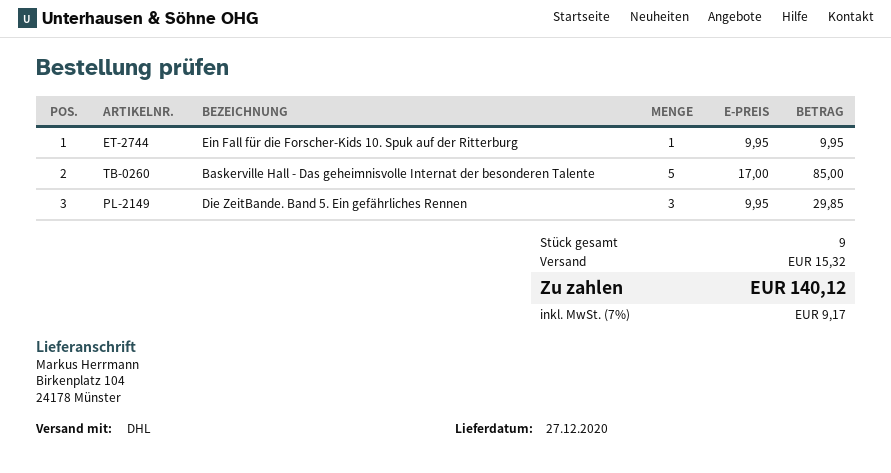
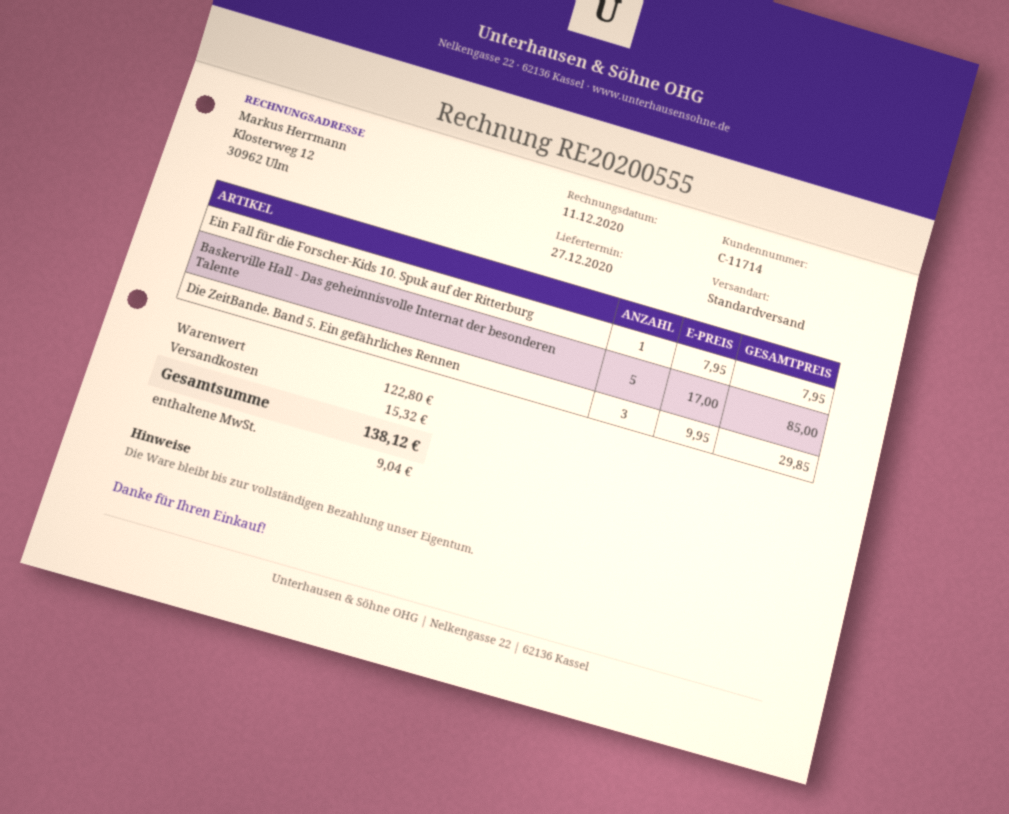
shipping method: DHL -> standard
Ein Fall für die Forscher-Kids 10. Spuk auf der Ritterburg: 1 x 9.95 = 9.95 -> 1 x 7.95 = 7.95
tax: 9.17 -> 9.04
total: 140.12 -> 138.12

